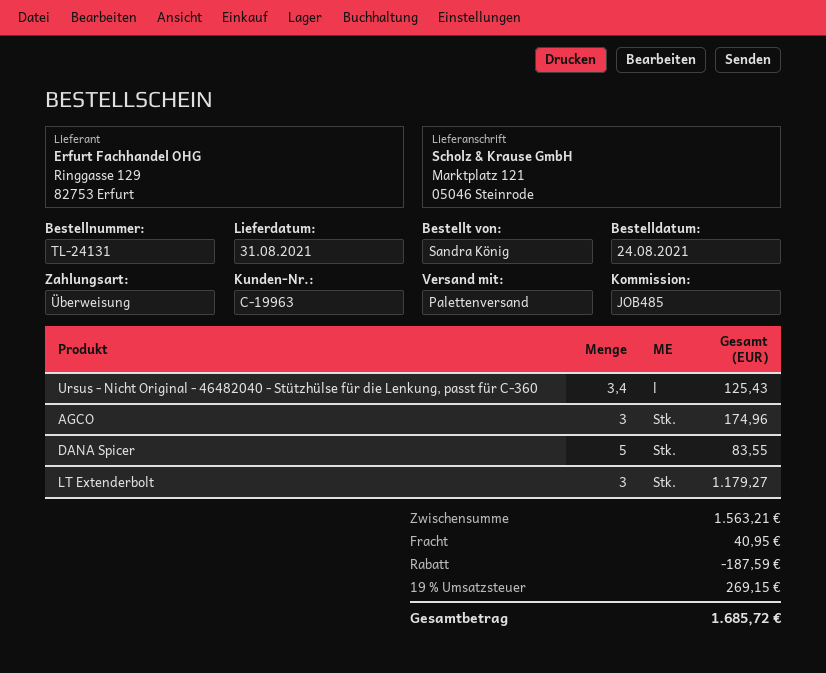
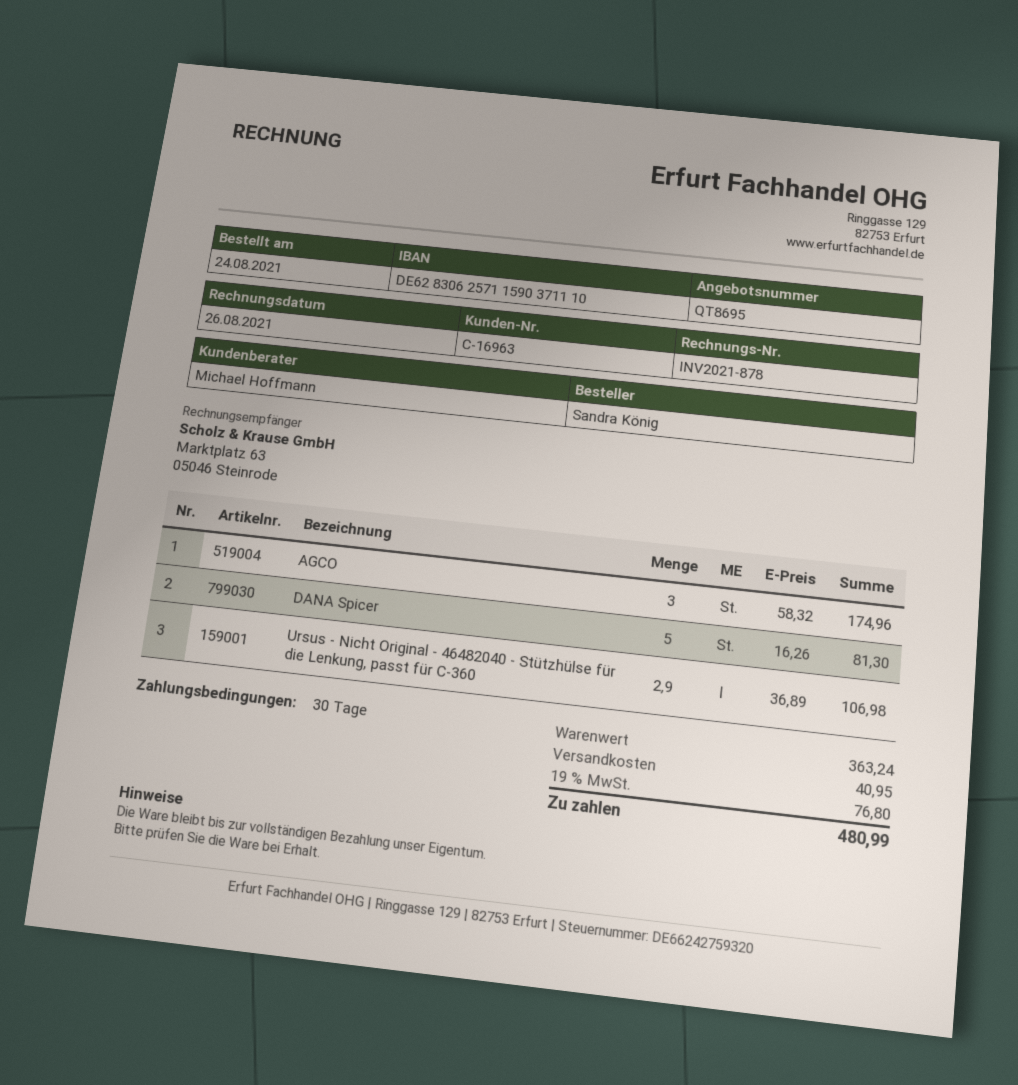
customer number: C-19963 -> C-16963
Ursus - Nicht Original - 46482040 - Stützhülse für die Lenkung, passt für C-360: 3.4 for 125.43 -> 2.9 for 106.98
DANA Spicer: 5 for 83.55 -> 5 for 81.30
LT Extenderbolt: 3 for 1179.27 -> none
subtotal: 1563.21 -> 363.24
discount: 187.59 -> none
tax: 19% = 269.15 -> 19% = 76.80
total: 1685.72 -> 480.99

